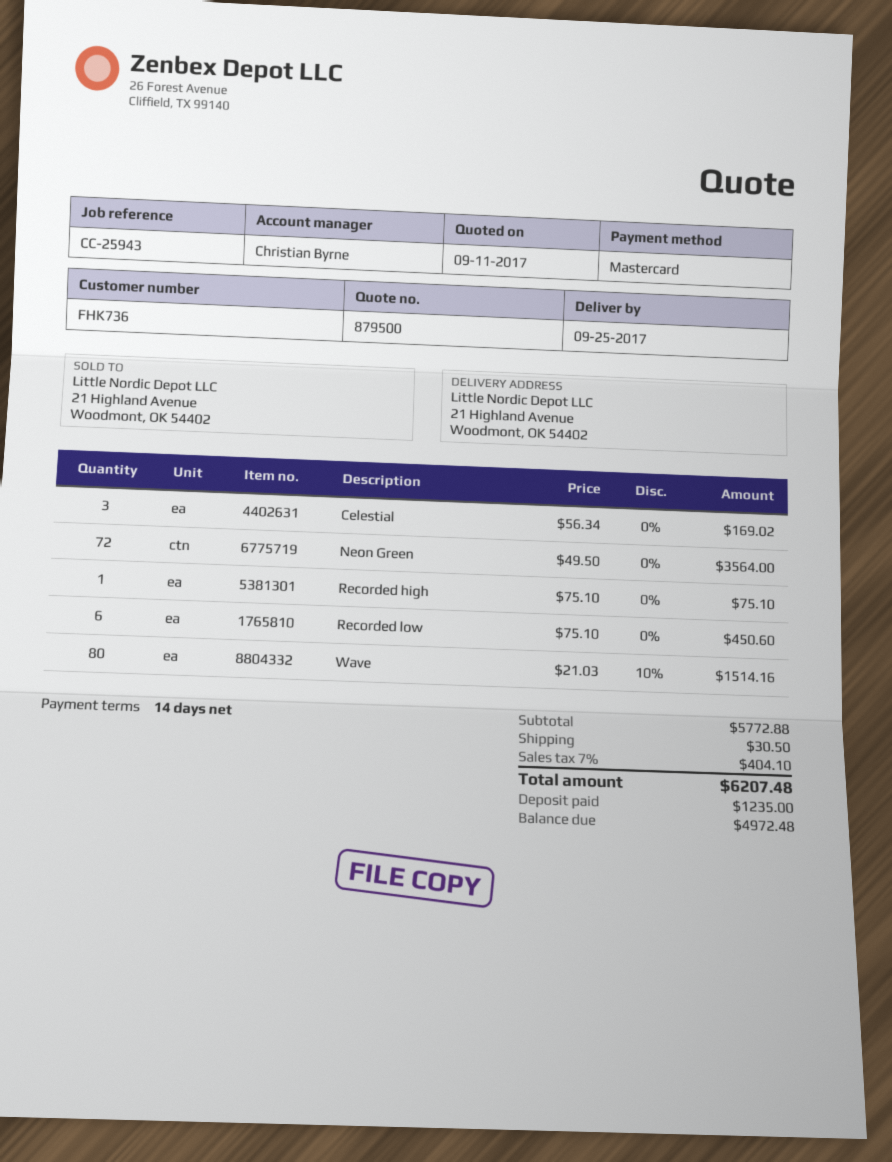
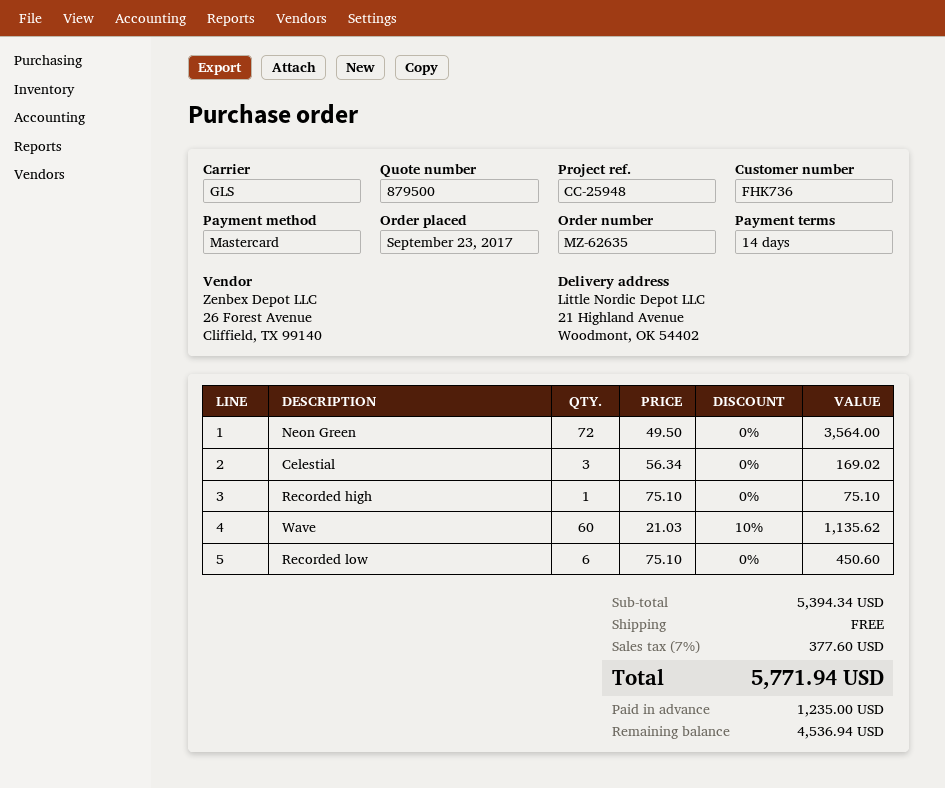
reference: CC-25943 -> CC-25948
Wave: 80 x 21.03 - 10% = 1514.16 -> 60 x 21.03 - 10% = 1135.62
subtotal: 5772.88 -> 5394.34
shipping: 30.50 -> 0.00
tax: 7% = 404.10 -> 7% = 377.60
total: 6207.48 -> 5771.94
balance: 4972.48 -> 4536.94

